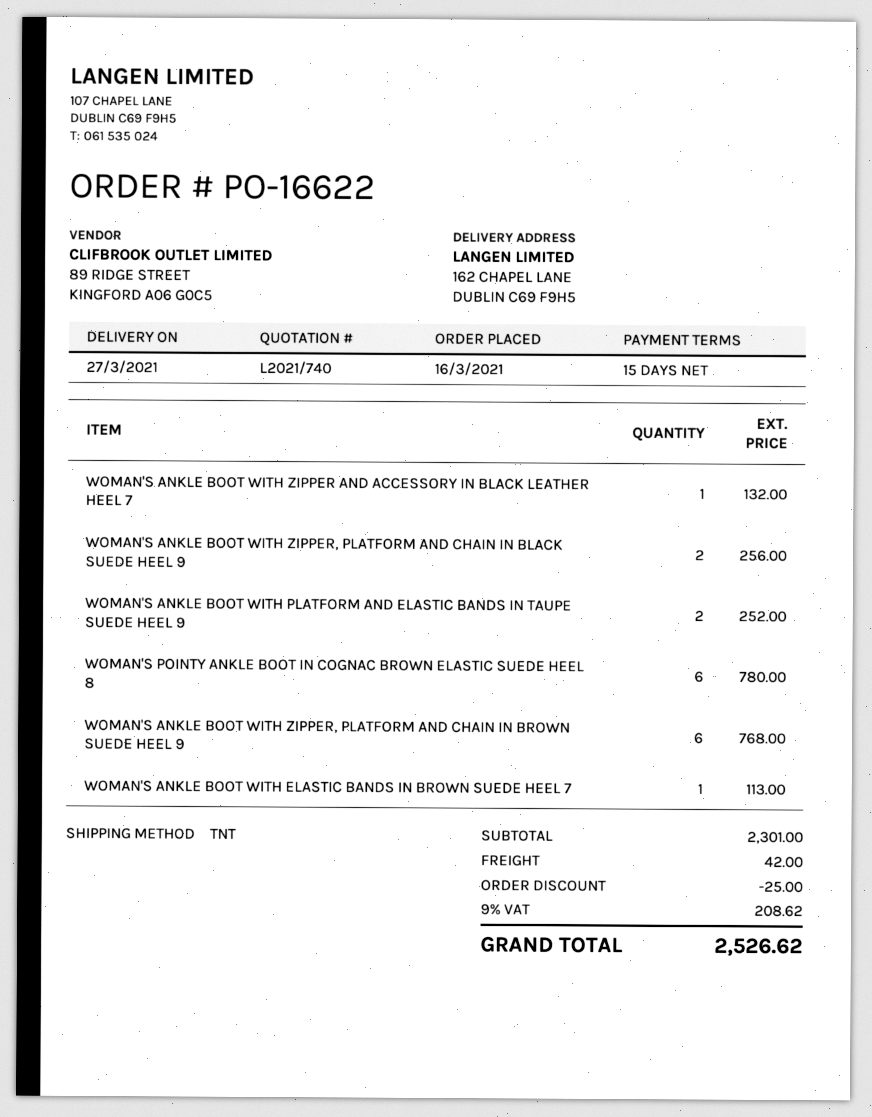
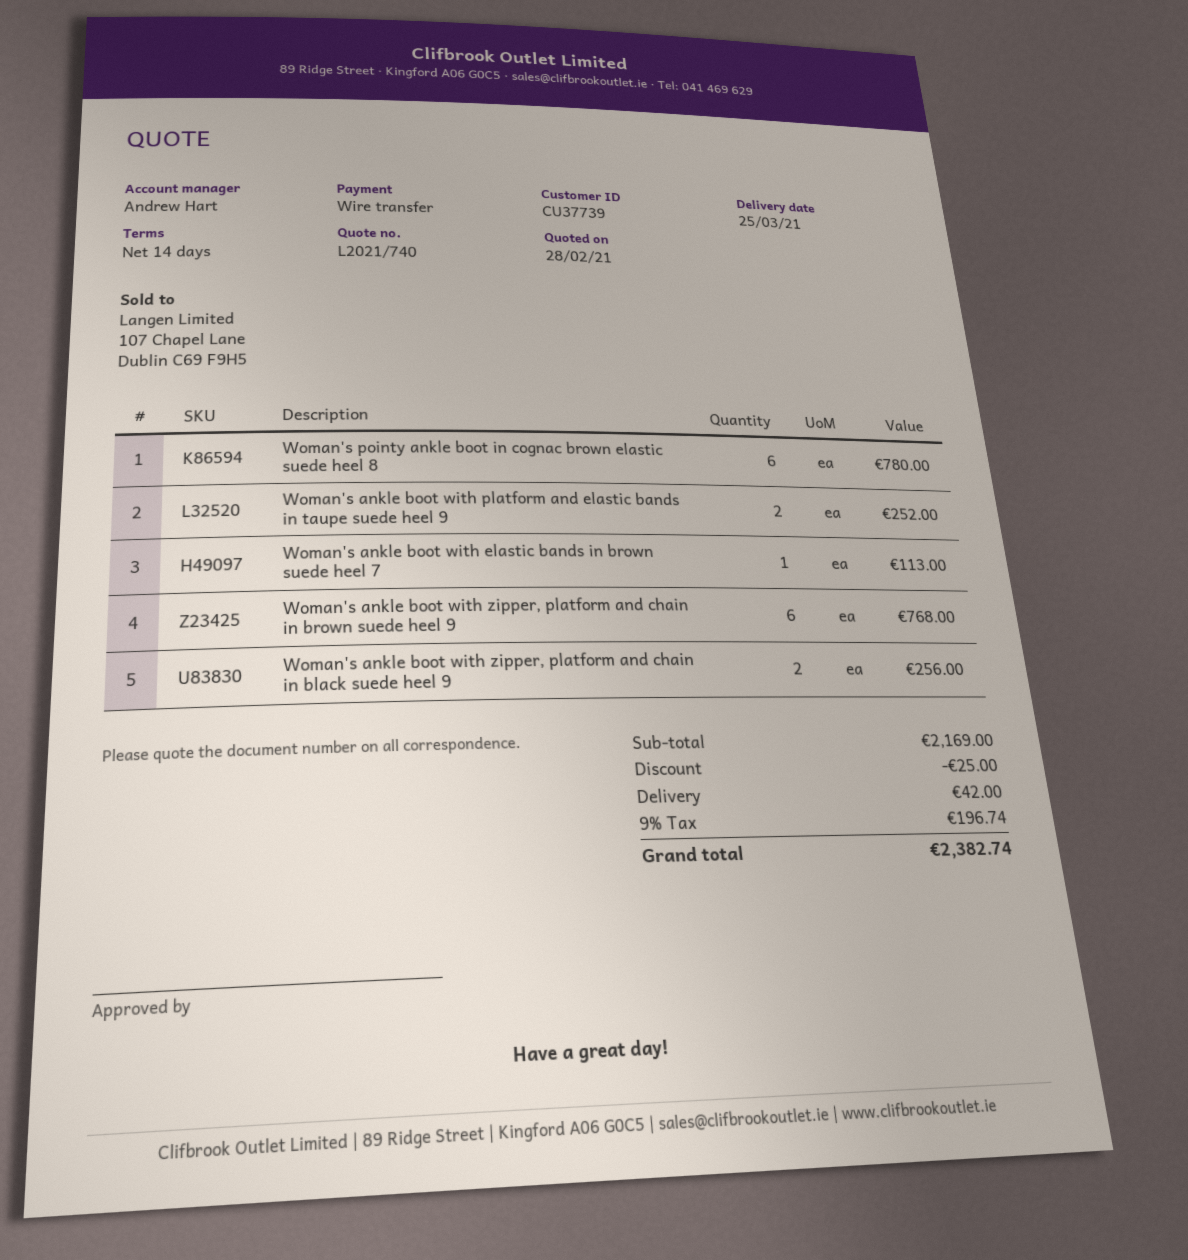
delivery date: 2021-03-27 -> 2021-03-25
payment terms: 15 days -> 14 days
WOMAN'S ANKLE BOOT WITH ZIPPER AND ACCESSORY IN BLACK LEATHER HEEL 7: 1 for 132.00 -> none
subtotal: 2301.00 -> 2169.00
tax: 9% = 208.62 -> 9% = 196.74
total: 2526.62 -> 2382.74

